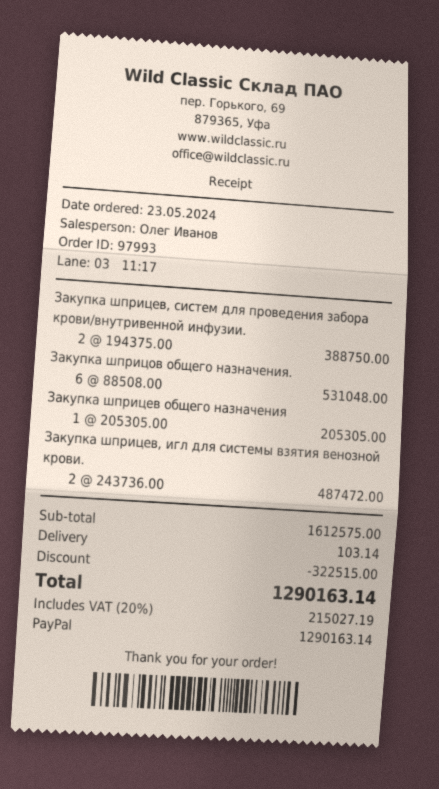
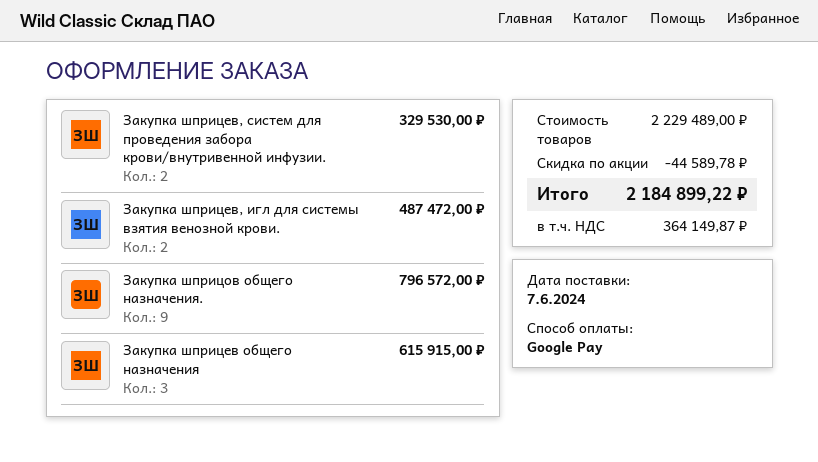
payment method: PayPal -> Google Pay
Закупка шприцев, систем для проведения забора крови/внутривенной инфузии.: 2 for 388750.00 -> 2 for 329530.00
Закупка шприцов общего назначения.: 6 for 531048.00 -> 9 for 796572.00
Закупка шприцев общего назначения: 1 for 205305.00 -> 3 for 615915.00
subtotal: 1612575.00 -> 2229489.00
discount: 322515.00 -> 44589.78
shipping: 103.14 -> none
tax: 215027.19 -> 364149.87
total: 1290163.14 -> 2184899.22

